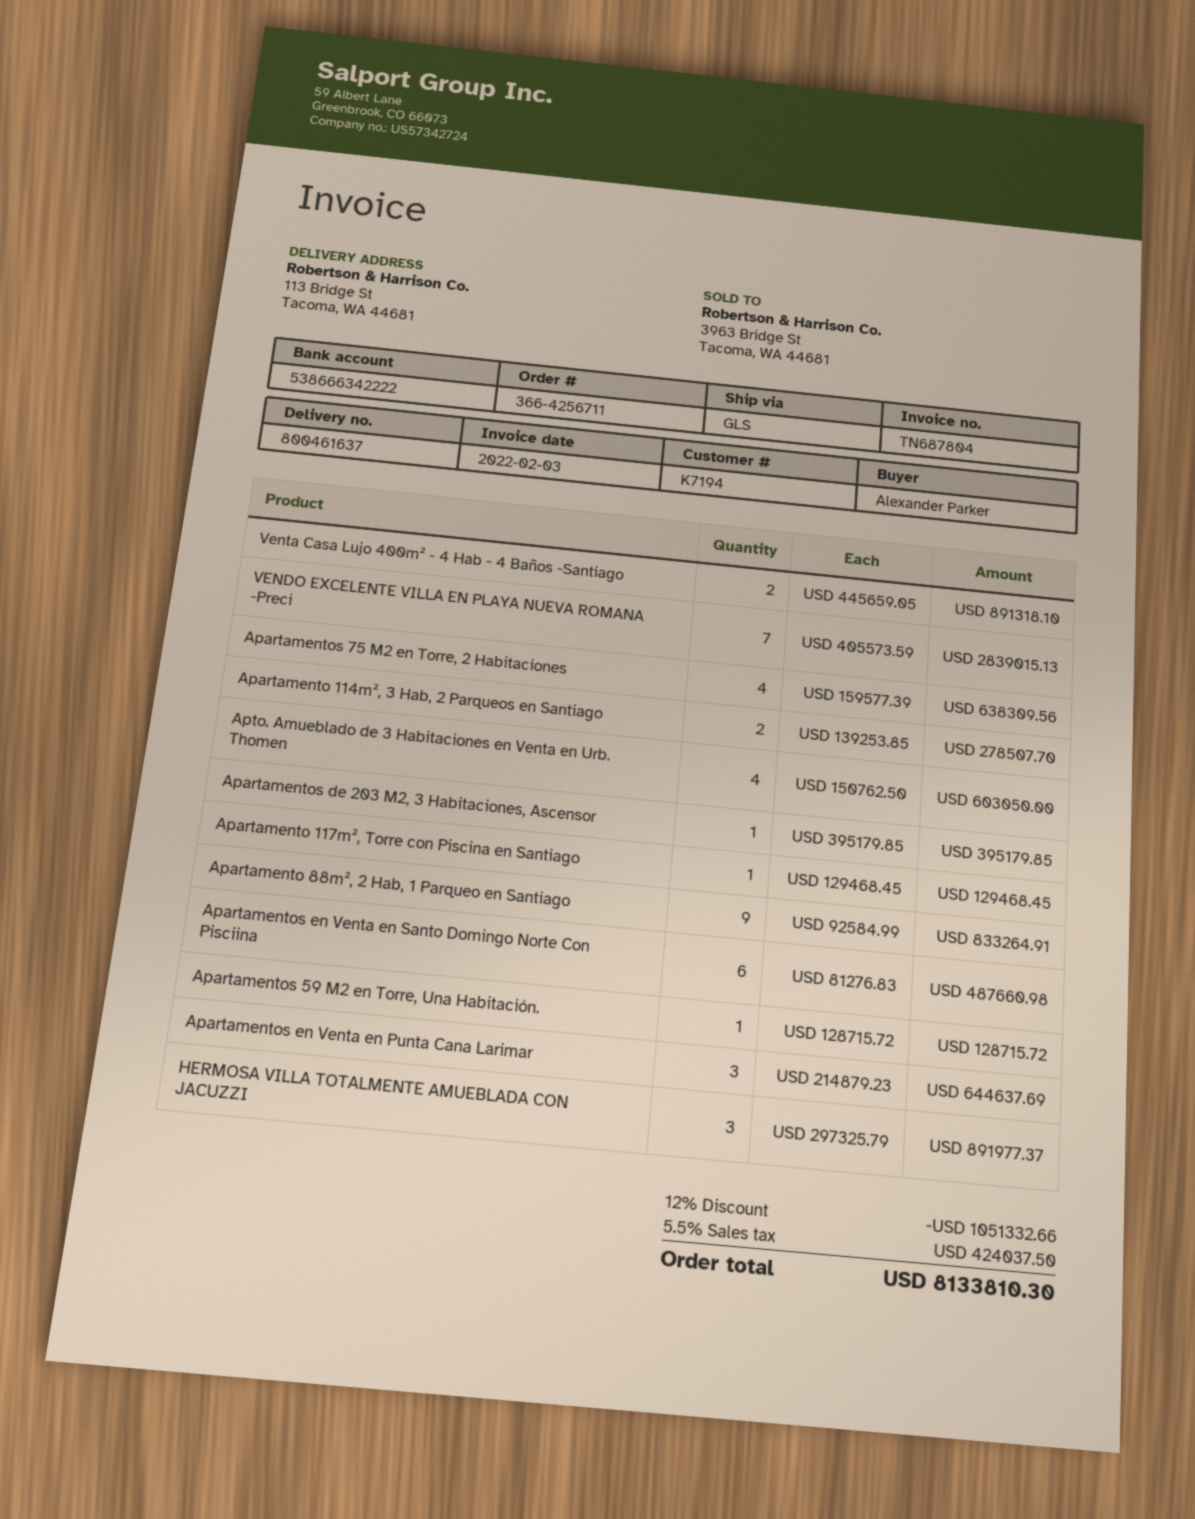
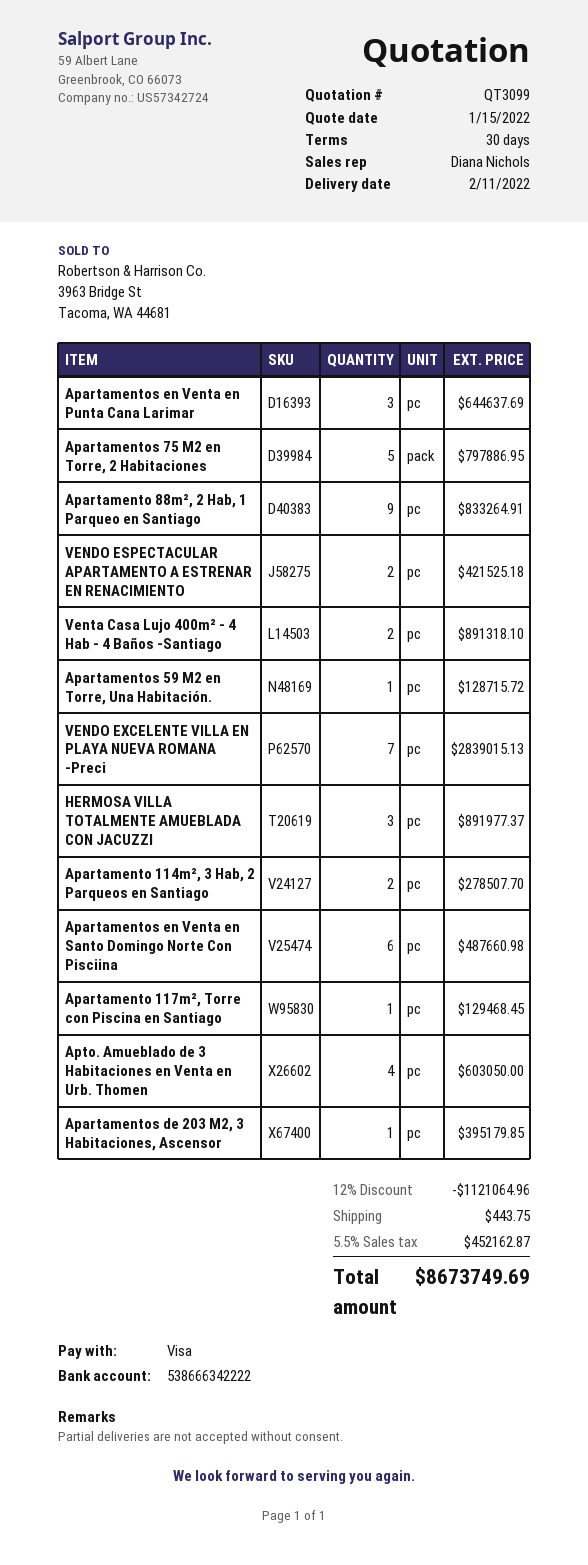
Apartamentos 75 M2 en Torre, 2 Habitaciones: 4 for 638309.56 -> 5 for 797886.95
VENDO ESPECTACULAR APARTAMENTO A ESTRENAR EN RENACIMIENTO: none -> 2 for 421525.18
discount: 12% = 1051332.66 -> 12% = 1121064.96
shipping: none -> 443.75
tax: 5.5% = 424037.50 -> 5.5% = 452162.87
total: 8133810.30 -> 8673749.69

